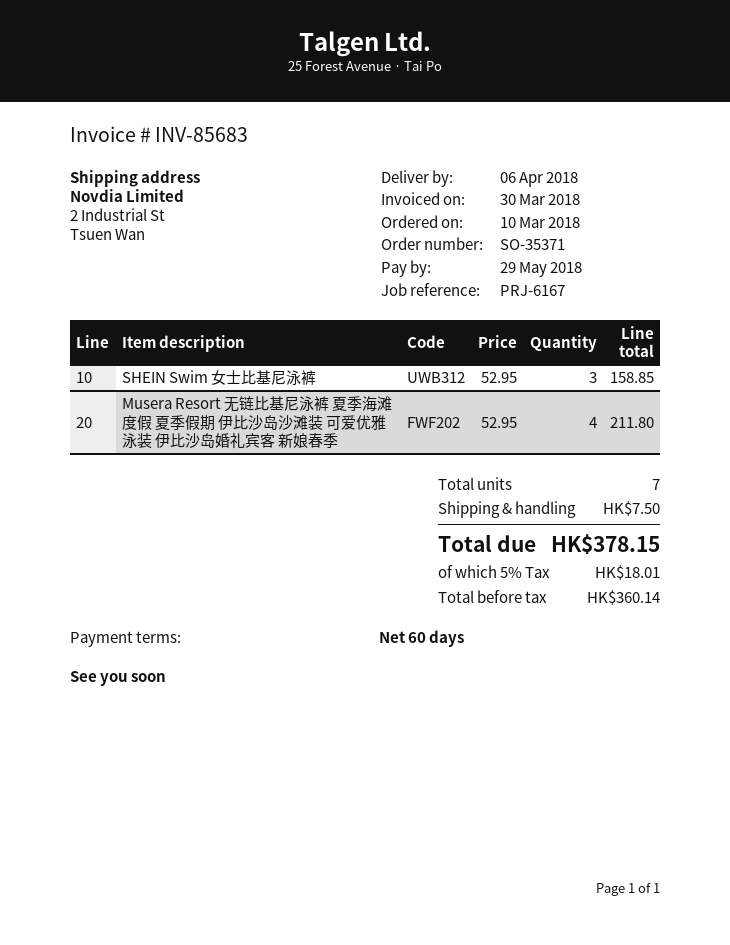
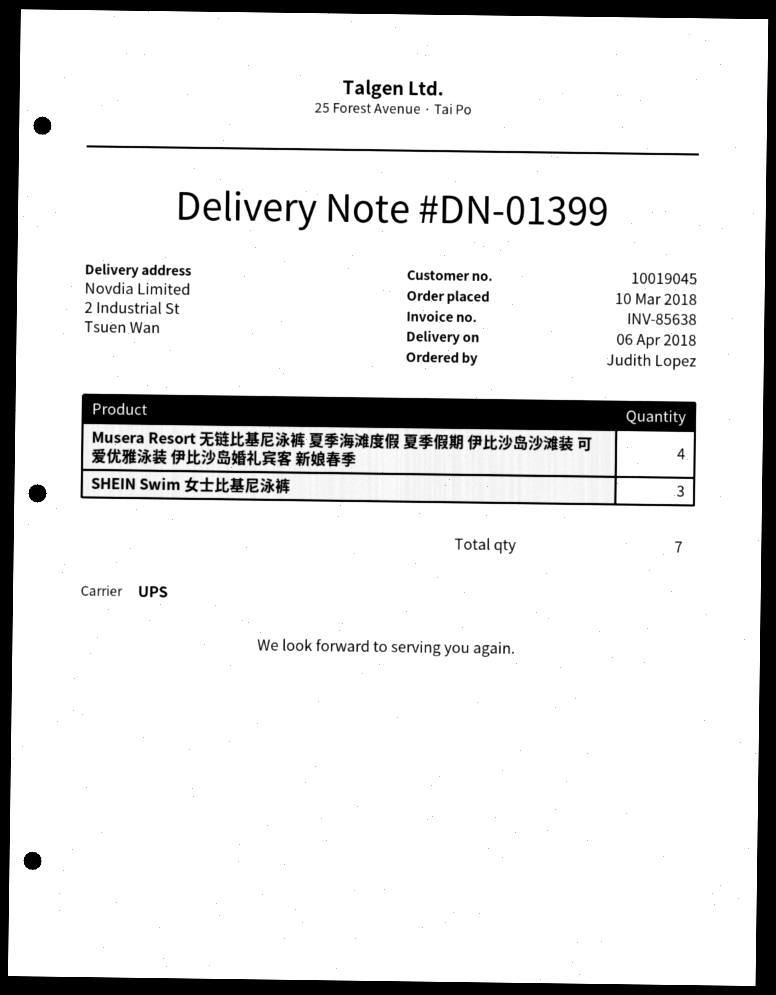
invoice number: INV-85683 -> INV-85638

